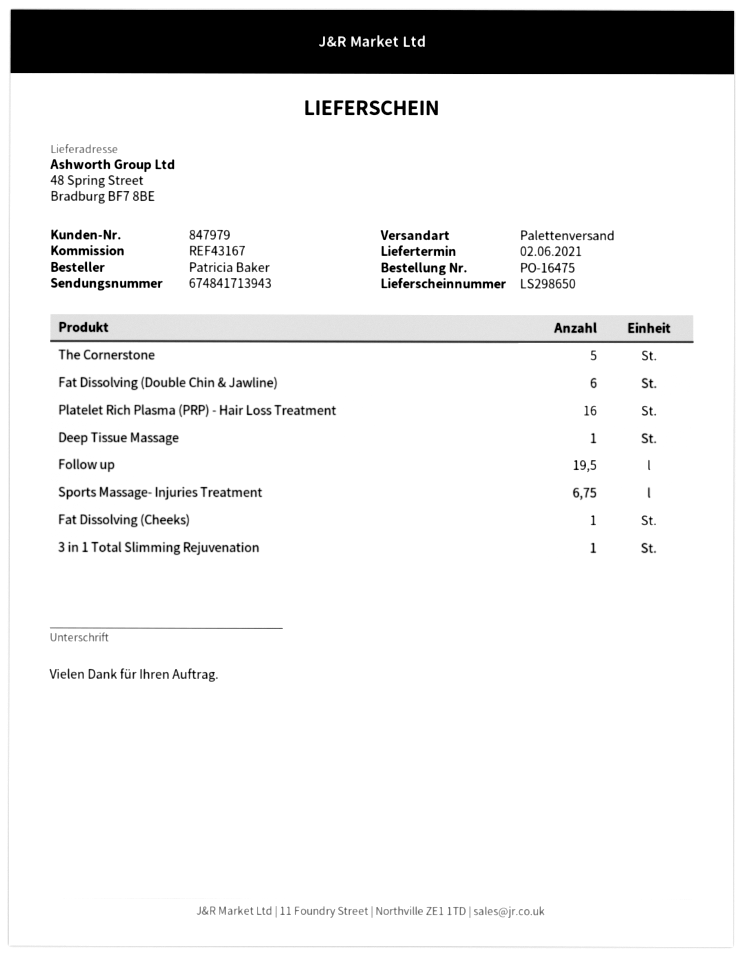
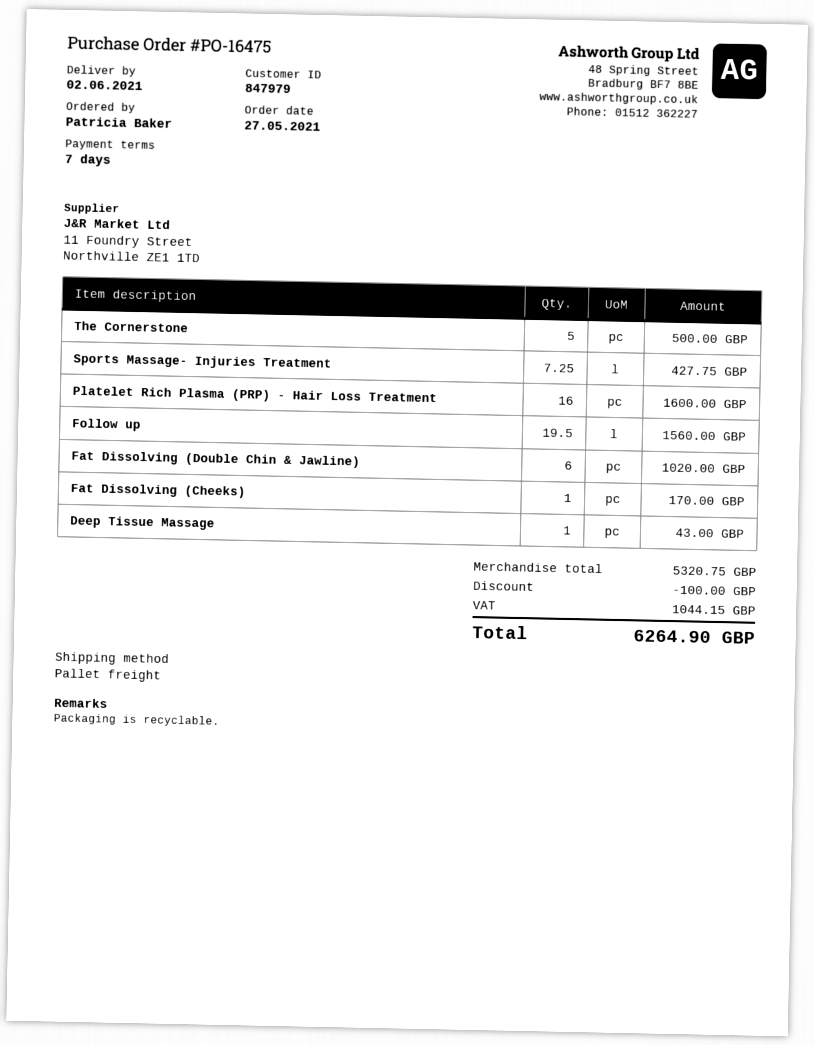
Sports Massage- Injuries Treatment: 6.75 -> 7.25
3 in 1 Total Slimming Rejuvenation: 1 -> none

